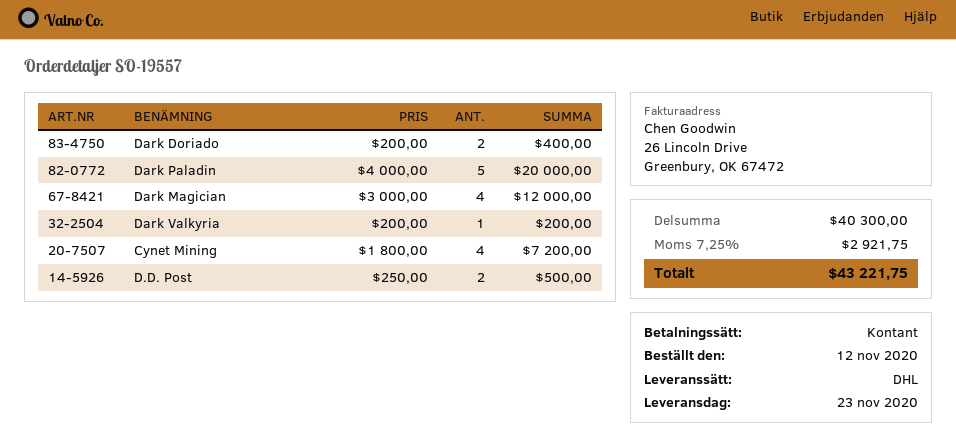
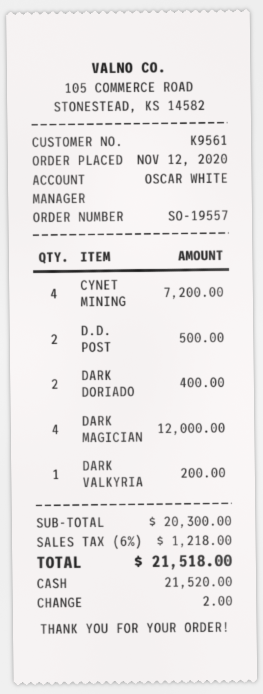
Dark Paladin: 5 for 20000.00 -> none
subtotal: 40300.00 -> 20300.00
tax: 7.25% = 2921.75 -> 6% = 1218.00
total: 43221.75 -> 21518.00

